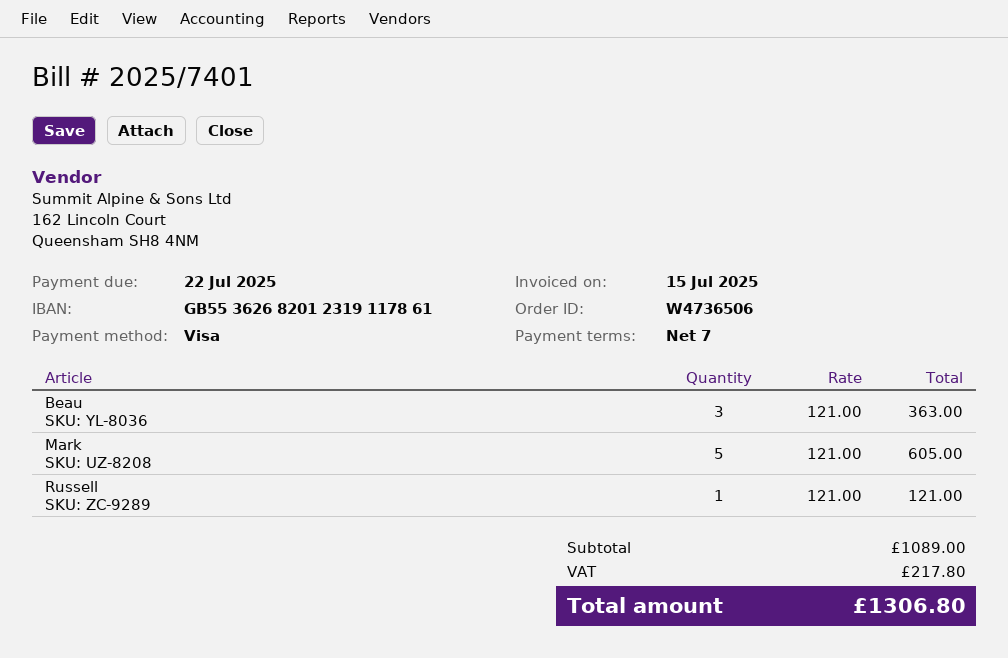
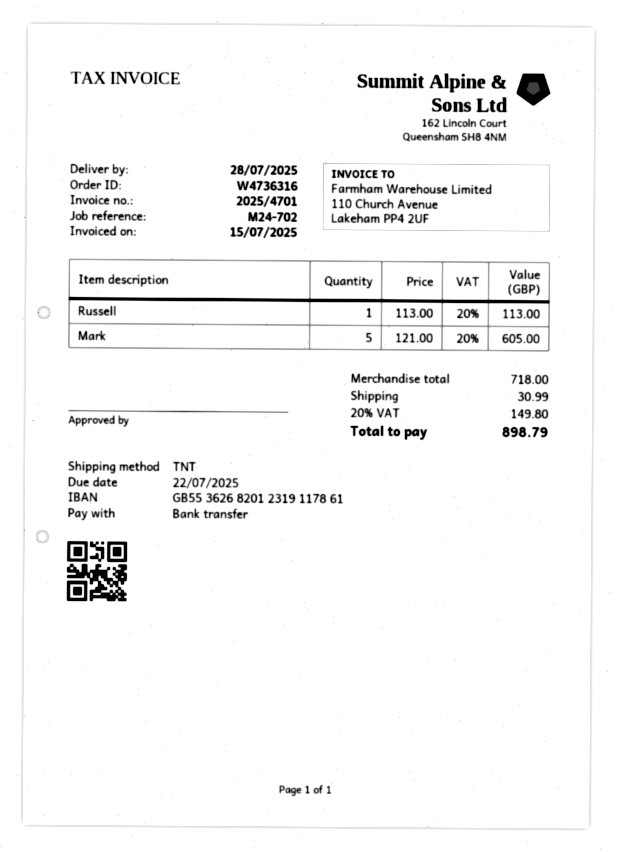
order number: W4736506 -> W4736316
invoice number: 2025/7401 -> 2025/4701
payment method: Visa -> bank transfer
Beau: 3 x 121.00 = 363.00 -> none
Russell: 1 x 121.00 = 121.00 -> 1 x 113.00 = 113.00
subtotal: 1089.00 -> 718.00
shipping: none -> 30.99
tax: 217.80 -> 149.80
total: 1306.80 -> 898.79

